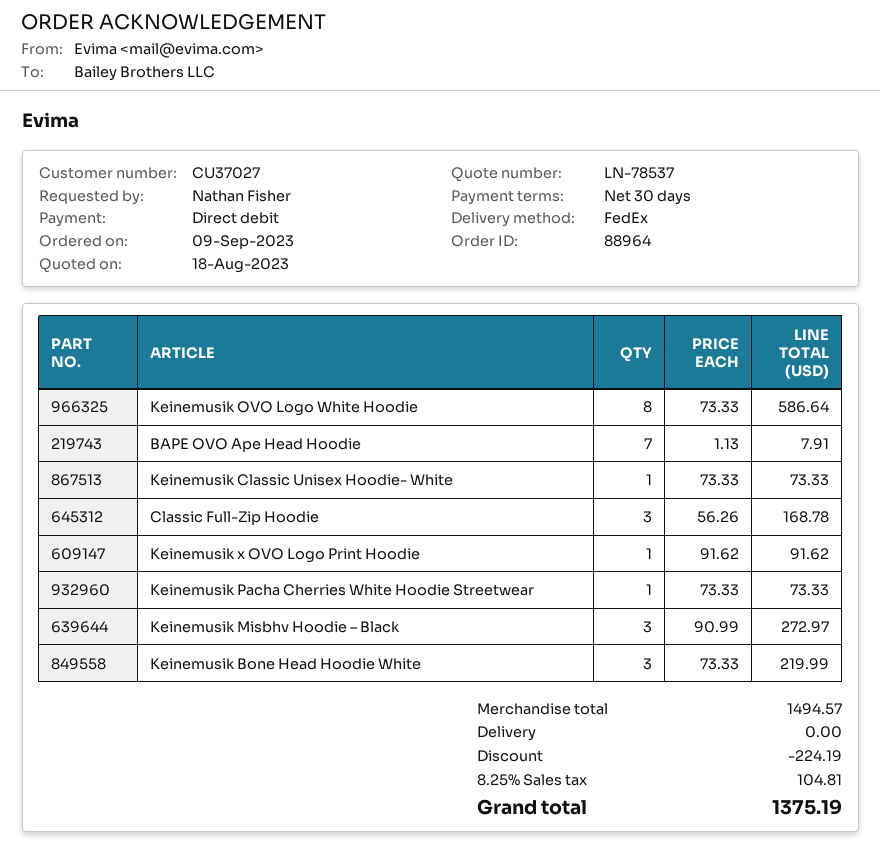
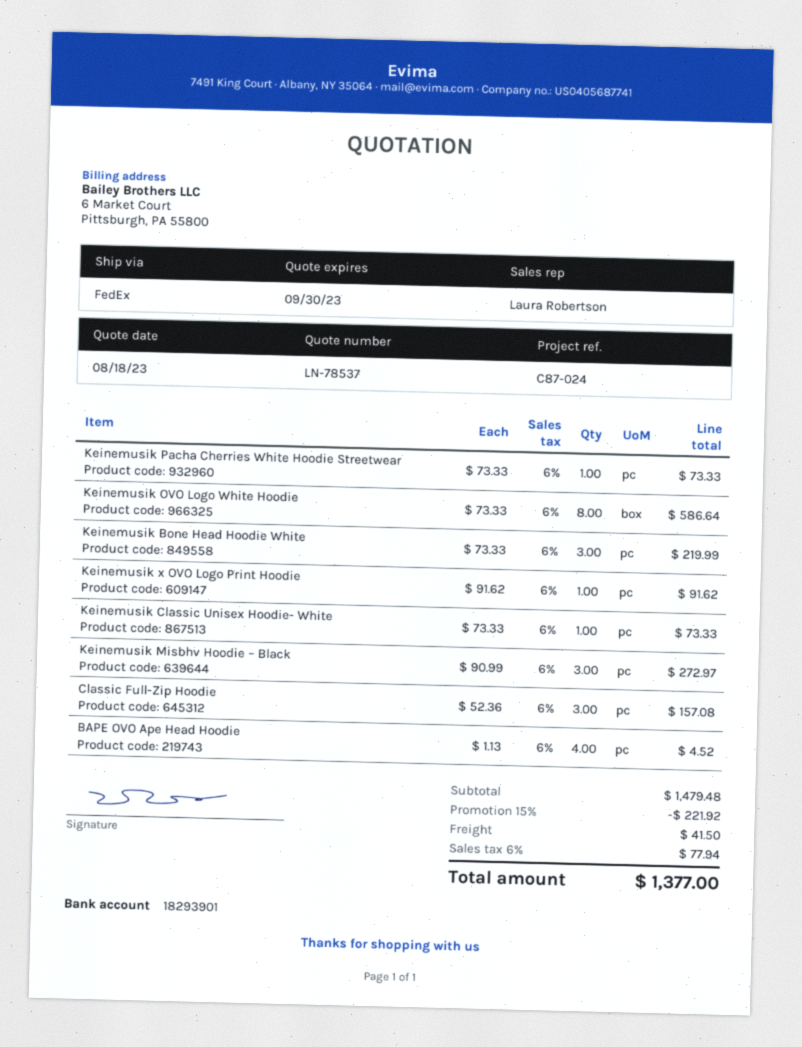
BAPE OVO Ape Head Hoodie: 7 x 1.13 = 7.91 -> 4 x 1.13 = 4.52
Classic Full-Zip Hoodie: 3 x 56.26 = 168.78 -> 3 x 52.36 = 157.08
subtotal: 1494.57 -> 1479.48
discount: 224.19 -> 221.92
shipping: 0.00 -> 41.50
tax: 8.25% = 104.81 -> 6% = 77.94
total: 1375.19 -> 1377.00

